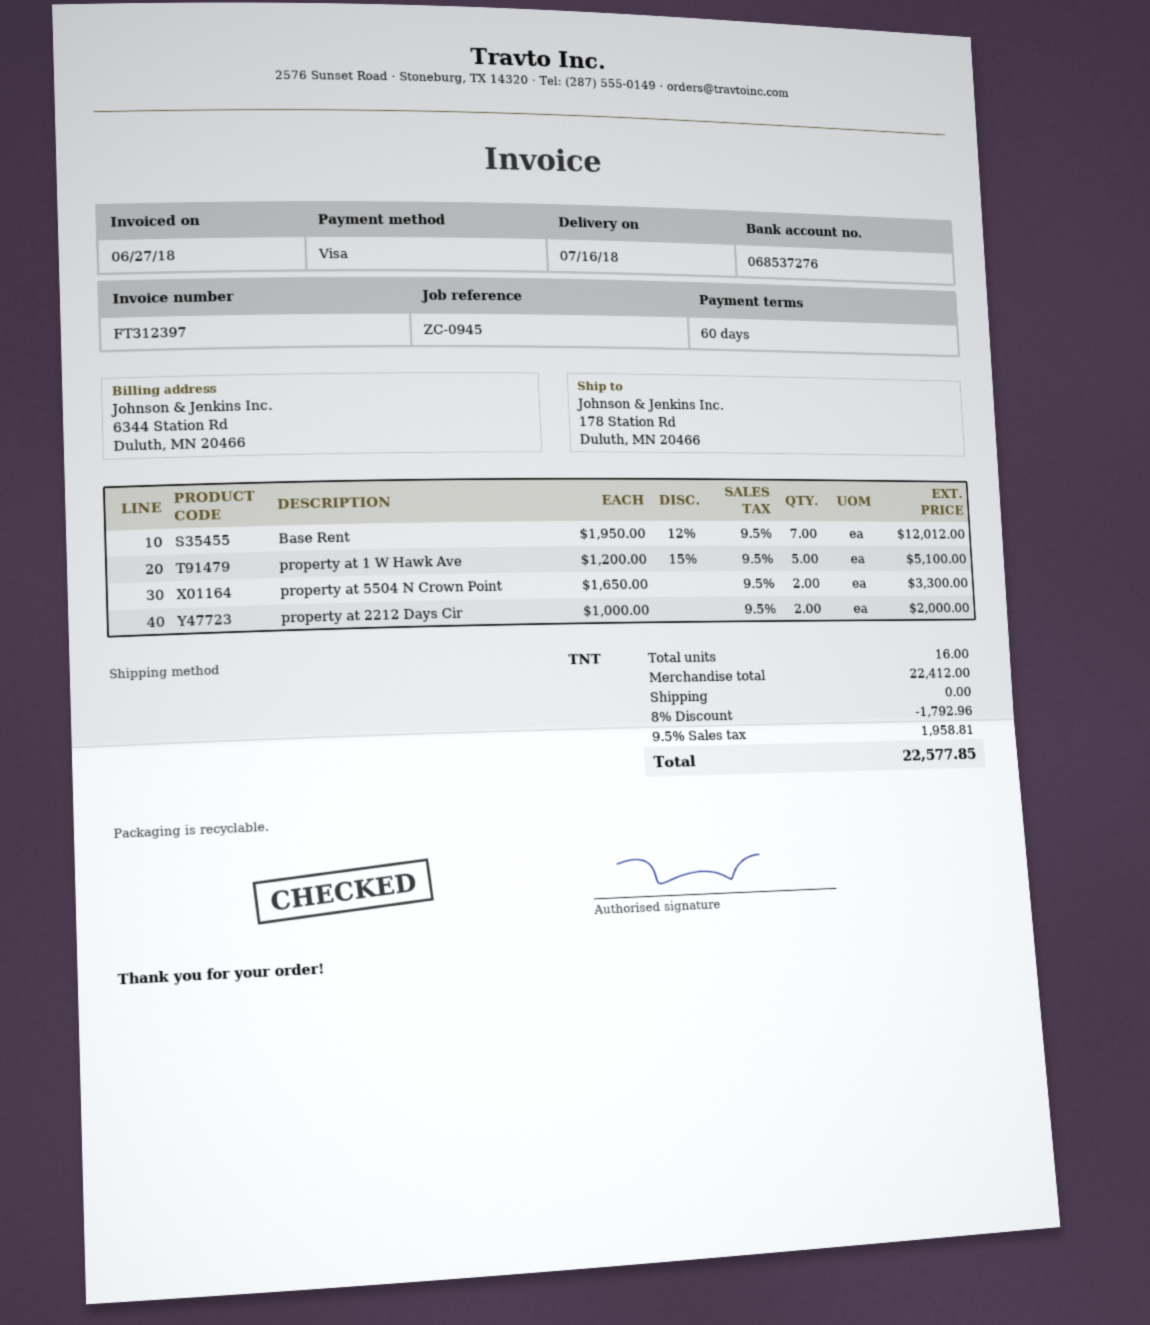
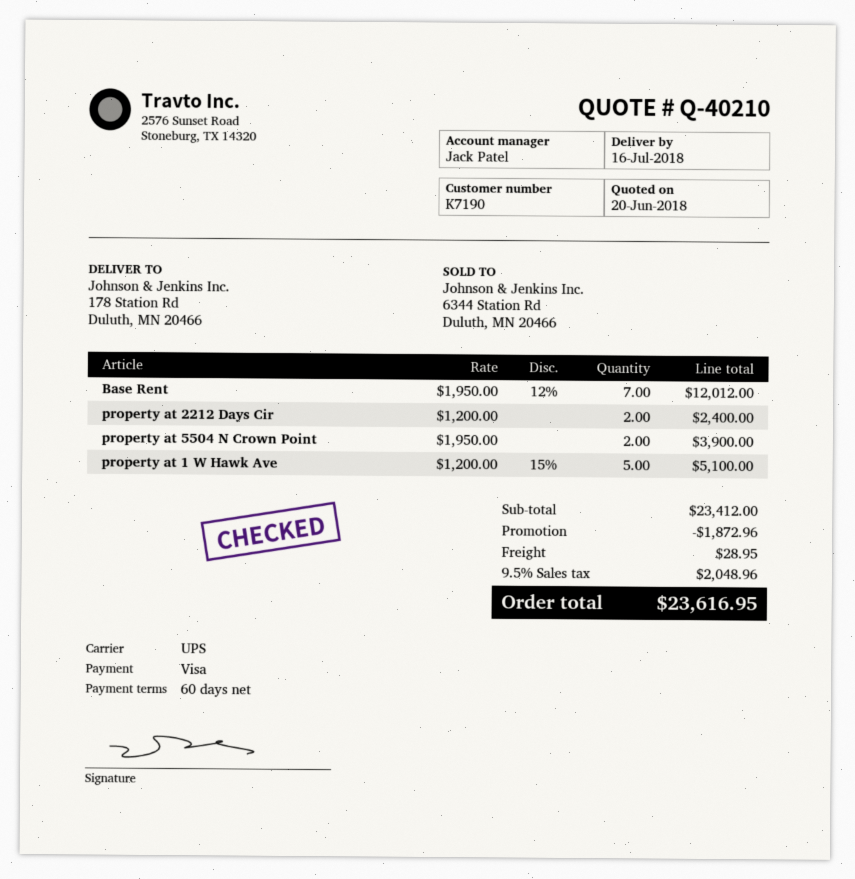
shipping method: TNT -> UPS
property at 5504 N Crown Point: 2 x 1650.00 = 3300.00 -> 2 x 1950.00 = 3900.00
property at 2212 Days Cir: 2 x 1000.00 = 2000.00 -> 2 x 1200.00 = 2400.00
subtotal: 22412.00 -> 23412.00
discount: 1792.96 -> 1872.96
shipping: 0.00 -> 28.95
tax: 9.5% = 1958.81 -> 9.5% = 2048.96
total: 22577.85 -> 23616.95

